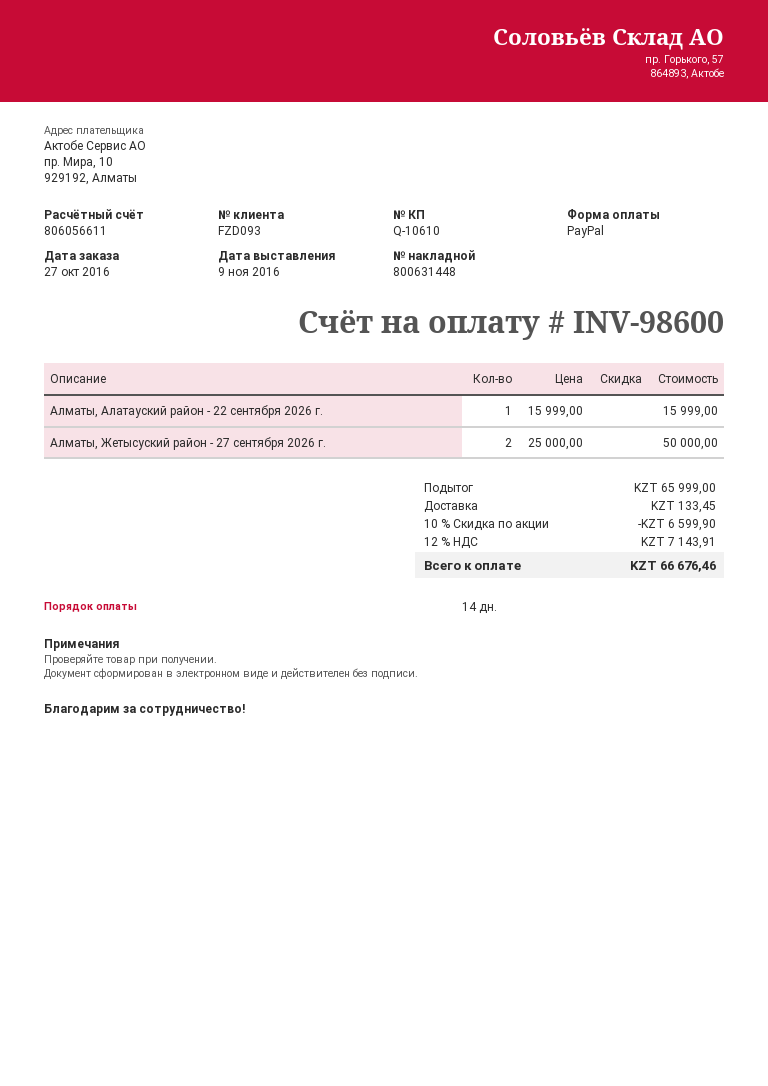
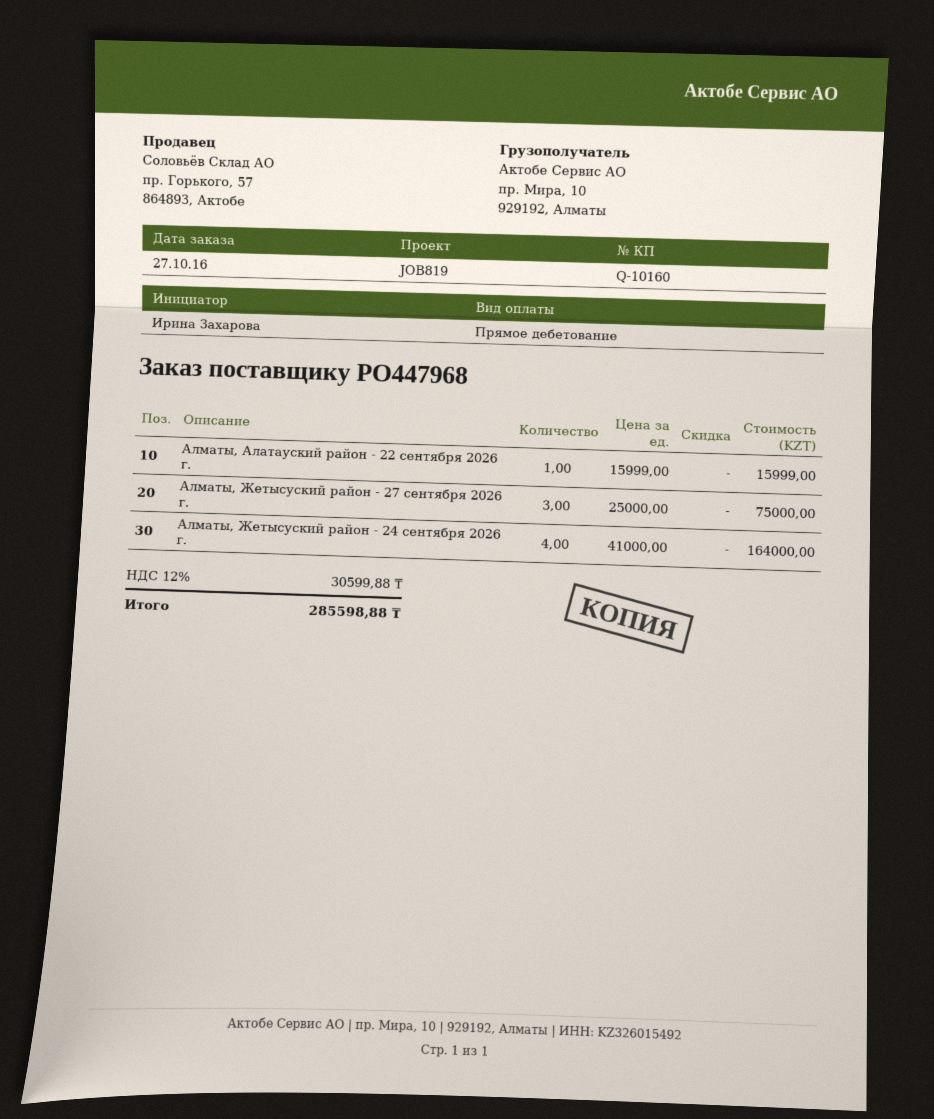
quote number: Q-10610 -> Q-10160
payment method: PayPal -> direct debit
Алматы, Жетысуский район - 27 сентября 2026 г.: 2 x 25000.00 = 50000.00 -> 3 x 25000.00 = 75000.00
Алматы, Жетысуский район - 24 сентября 2026 г.: none -> 4 x 41000.00 = 164000.00
discount: 10% = 6599.90 -> none
shipping: 133.45 -> none
tax: 12% = 7143.91 -> 12% = 30599.88
total: 66676.46 -> 285598.88

